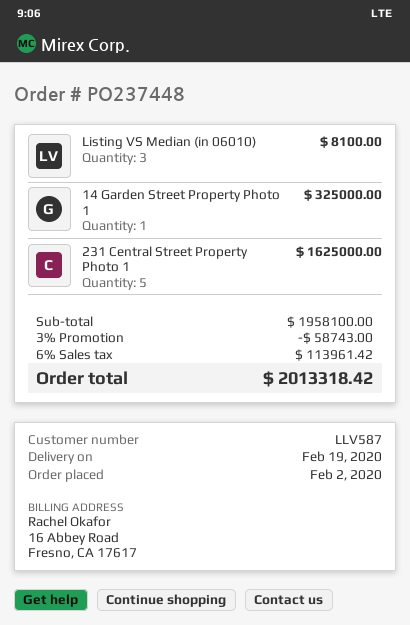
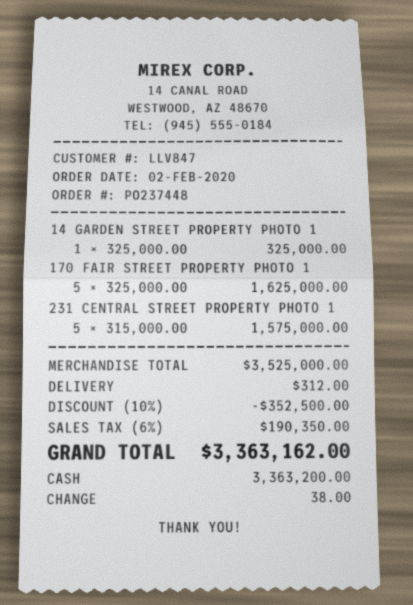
customer number: LLV587 -> LLV847
Listing VS Median (in 06010): 3 for 8100.00 -> none
231 Central Street Property Photo 1: 5 for 1625000.00 -> 5 for 1575000.00
170 FAIR STREET PROPERTY PHOTO 1: none -> 5 for 1625000.00
subtotal: 1958100.00 -> 3525000.00
discount: 3% = 58743.00 -> 10% = 352500.00
shipping: none -> 312.00
tax: 6% = 113961.42 -> 6% = 190350.00
total: 2013318.42 -> 3363162.00

